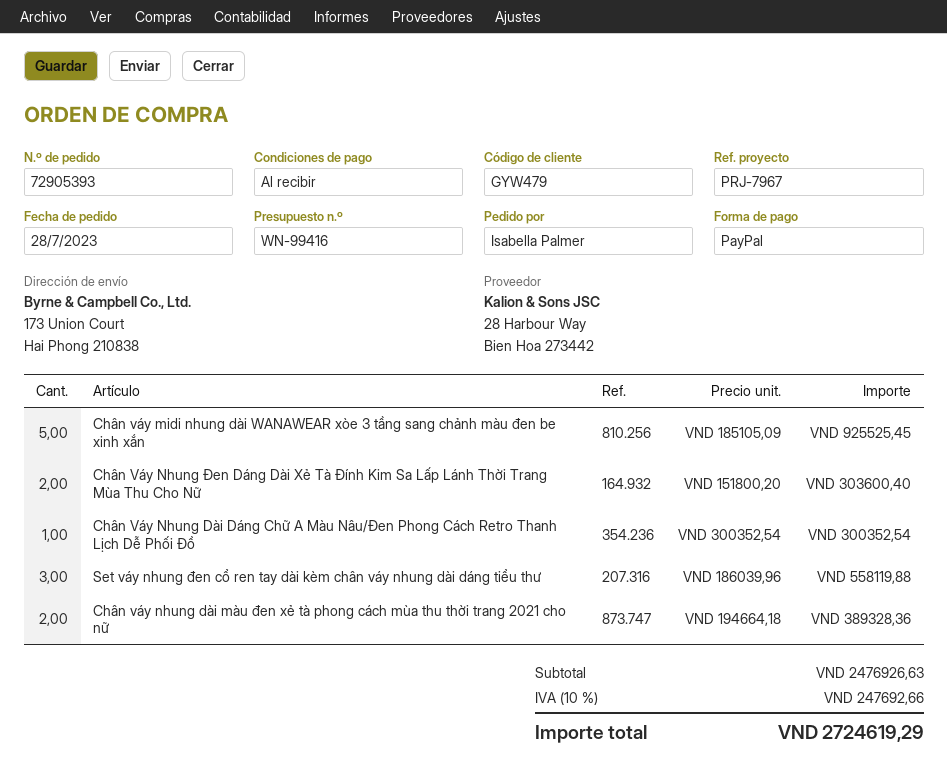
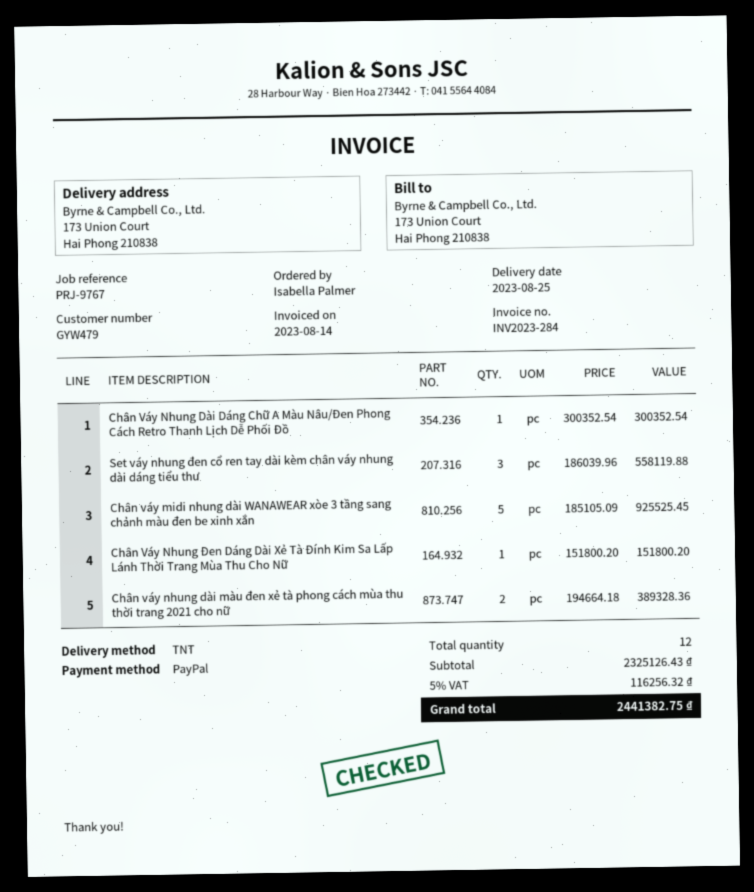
reference: PRJ-7967 -> PRJ-9767
Chân Váy Nhung Đen Dáng Dài Xẻ Tà Đính Kim Sa Lấp Lánh Thời Trang Mùa Thu Cho Nữ: 2 x 151800.20 = 303600.40 -> 1 x 151800.20 = 151800.20
subtotal: 2476926.63 -> 2325126.43
tax: 10% = 247692.66 -> 5% = 116256.32
total: 2724619.29 -> 2441382.75

